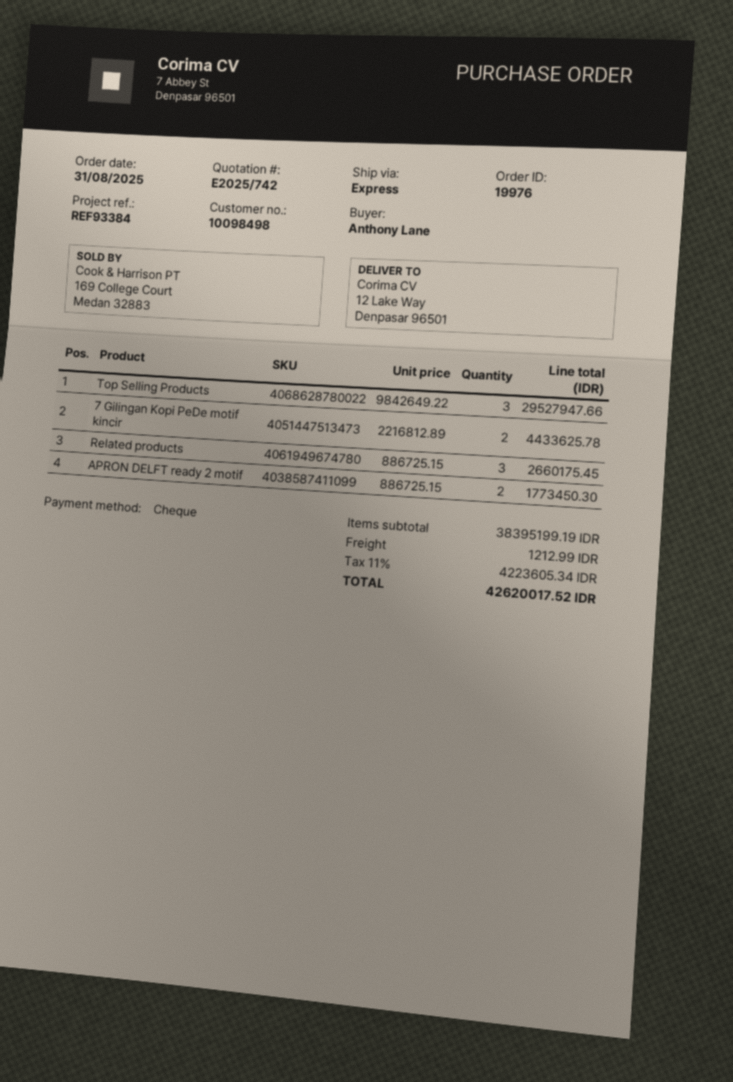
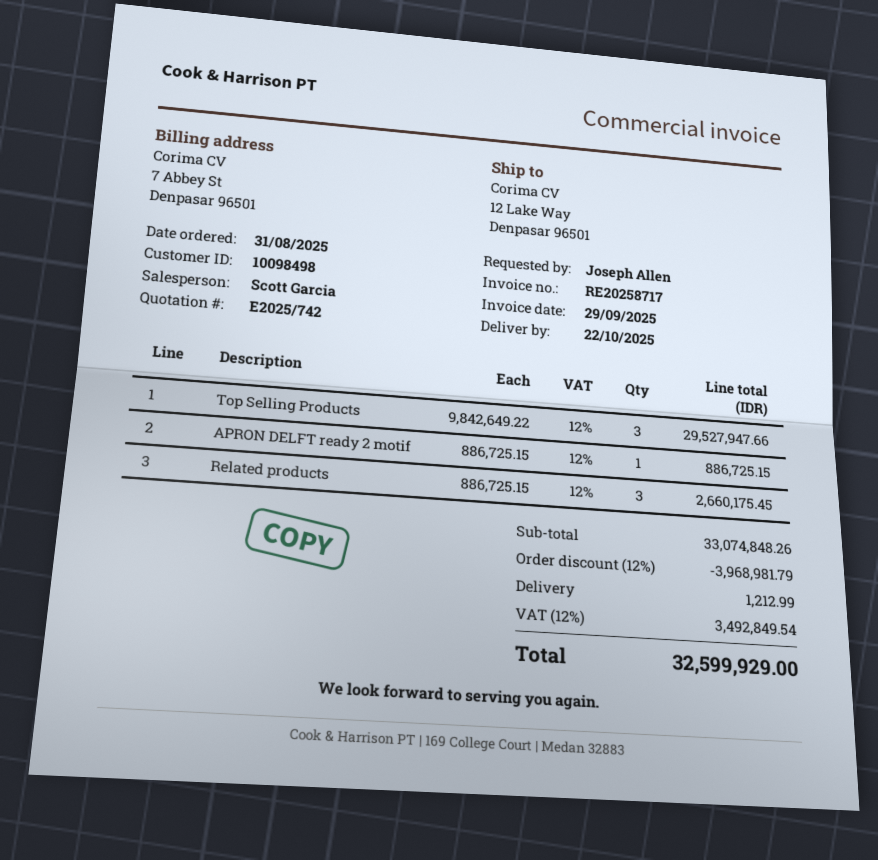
ordered by: Anthony Lane -> Joseph Allen
7 Gilingan Kopi PeDe motif kincir: 2 x 2216812.89 = 4433625.78 -> none
APRON DELFT ready 2 motif: 2 x 886725.15 = 1773450.30 -> 1 x 886725.15 = 886725.15
subtotal: 38395199.19 -> 33074848.26
discount: none -> 12% = 3968981.79
tax: 11% = 4223605.34 -> 12% = 3492849.54
total: 42620017.52 -> 32599929.00

